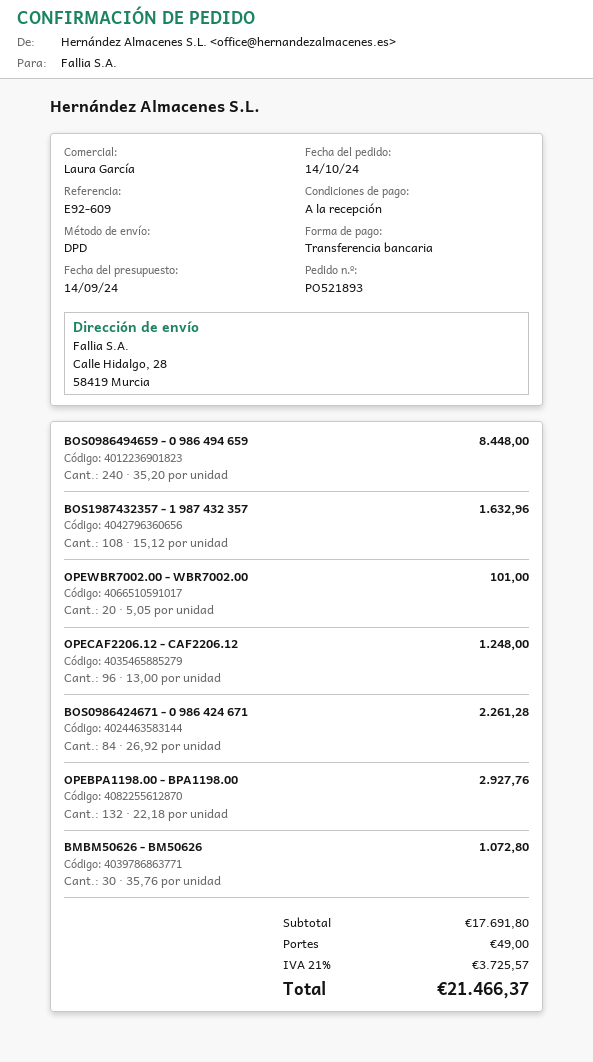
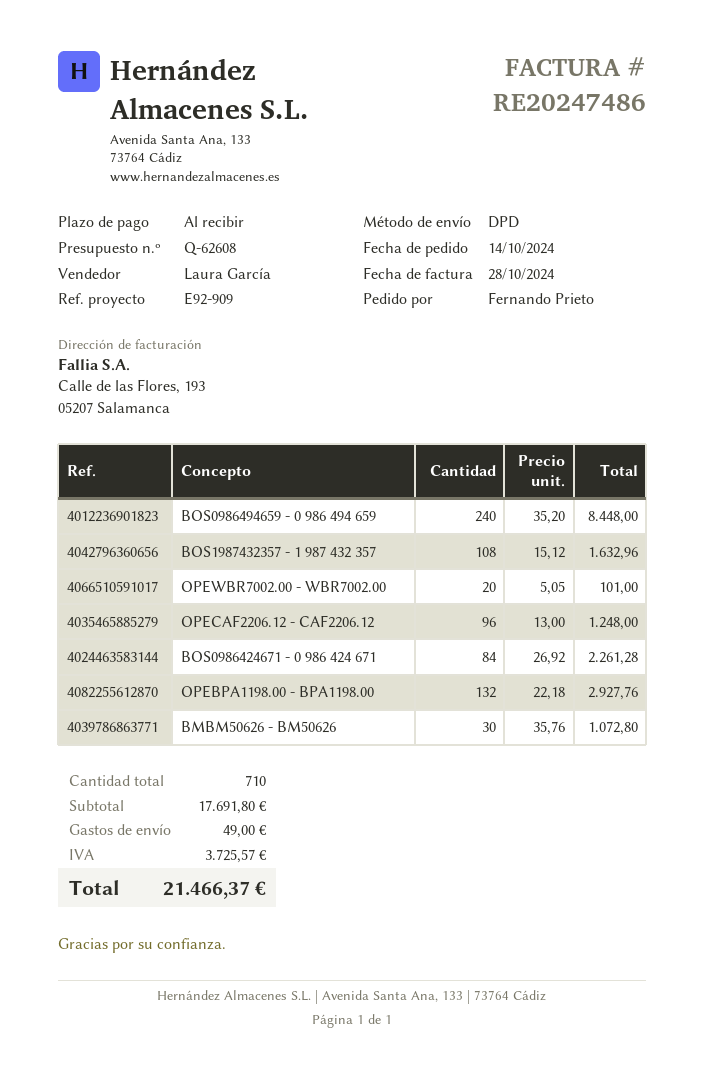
reference: E92-609 -> E92-909

